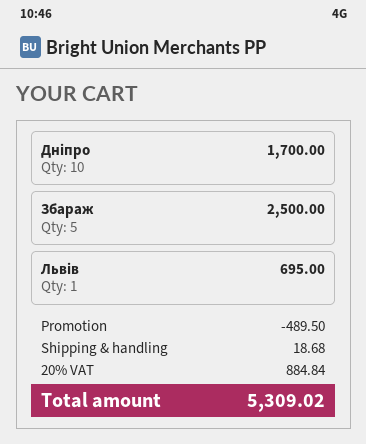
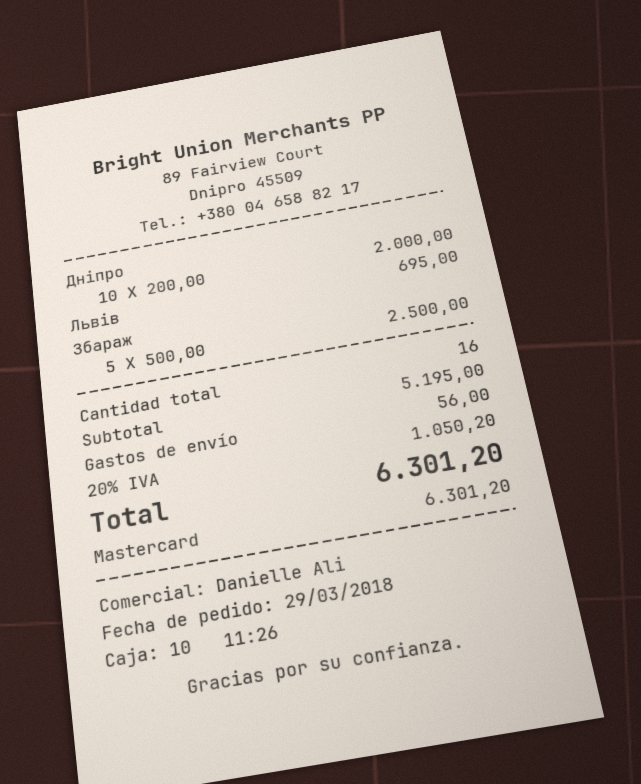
Дніпро: 10 for 1700.00 -> 10 for 2000.00
discount: 489.50 -> none
shipping: 18.68 -> 56.00
tax: 20% = 884.84 -> 20% = 1050.20
total: 5309.02 -> 6301.20

